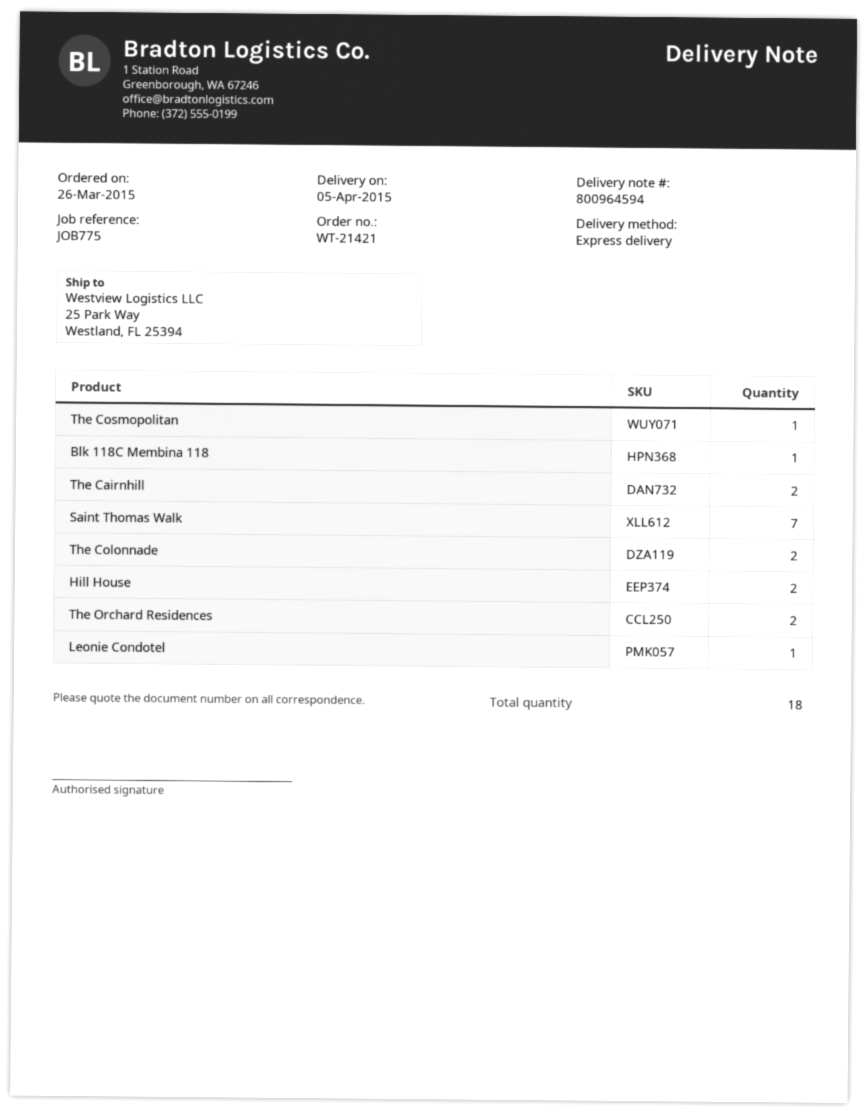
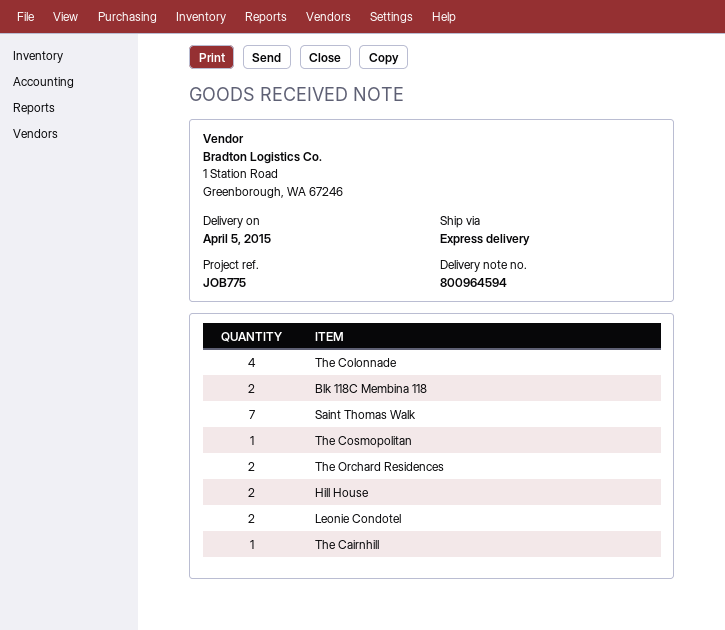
Blk 118C Membina 118: 1 -> 2
The Cairnhill: 2 -> 1
The Colonnade: 2 -> 4
Leonie Condotel: 1 -> 2

